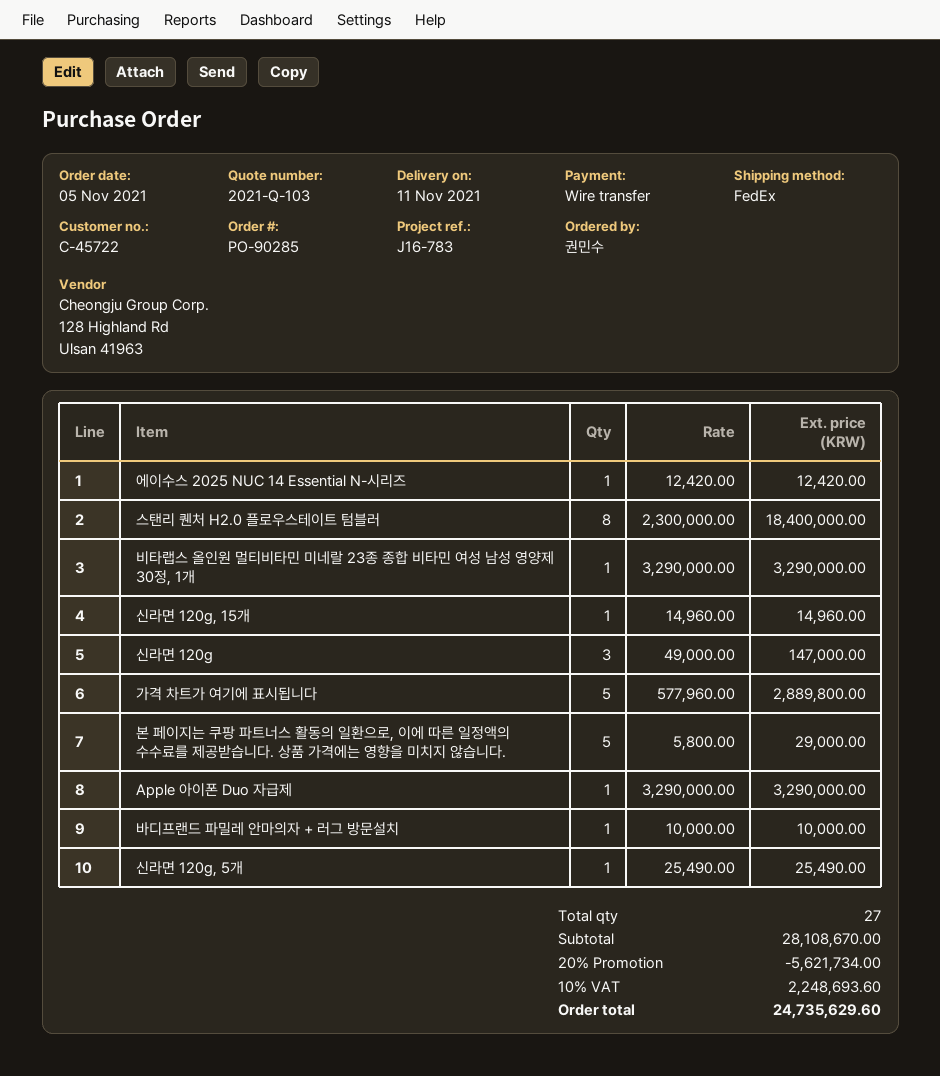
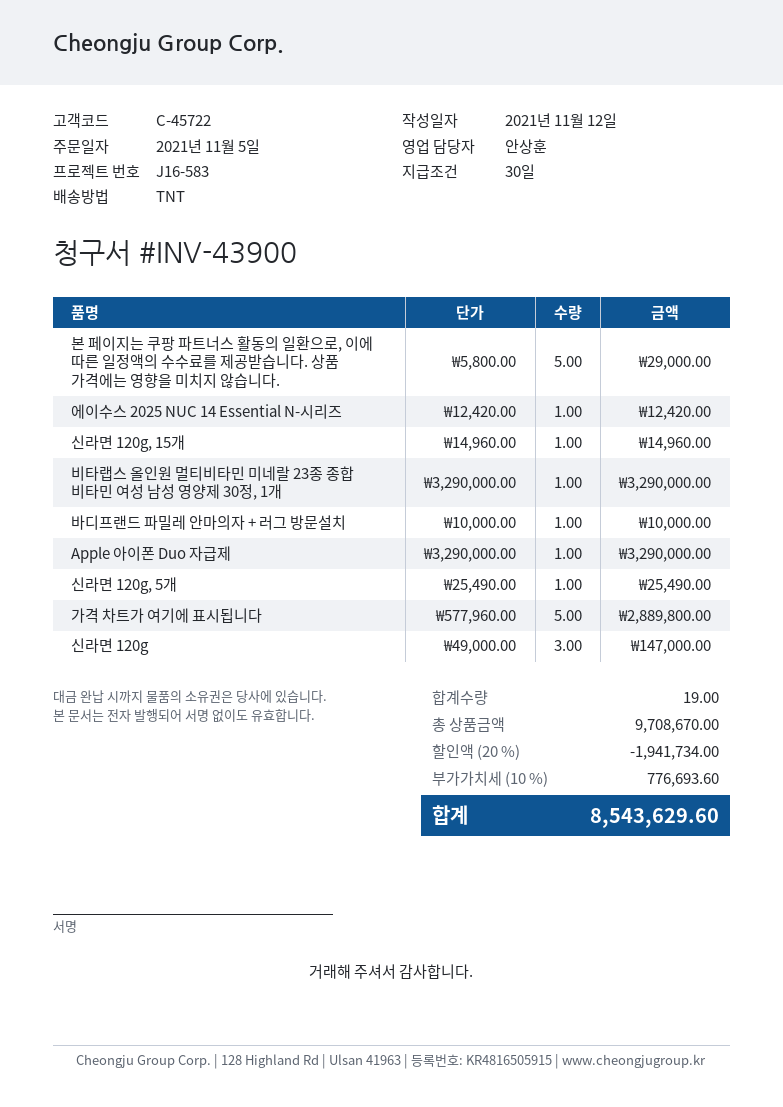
reference: J16-783 -> J16-583
shipping method: FedEx -> TNT
스탠리 퀜처 H2.0 플로우스테이트 텀블러: 8 x 2300000.00 = 18400000.00 -> none
total quantity: 27 -> 19
subtotal: 28108670.00 -> 9708670.00
discount: 20% = 5621734.00 -> 20% = 1941734.00
tax: 10% = 2248693.60 -> 10% = 776693.60
total: 24735629.60 -> 8543629.60

